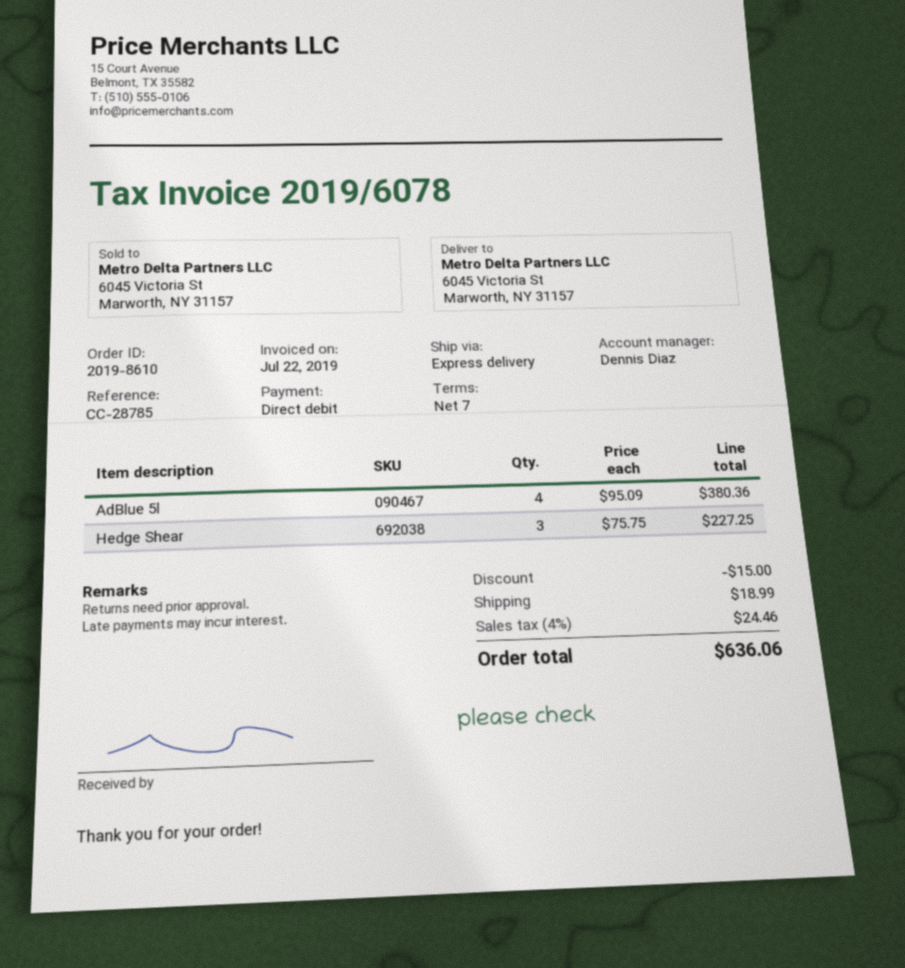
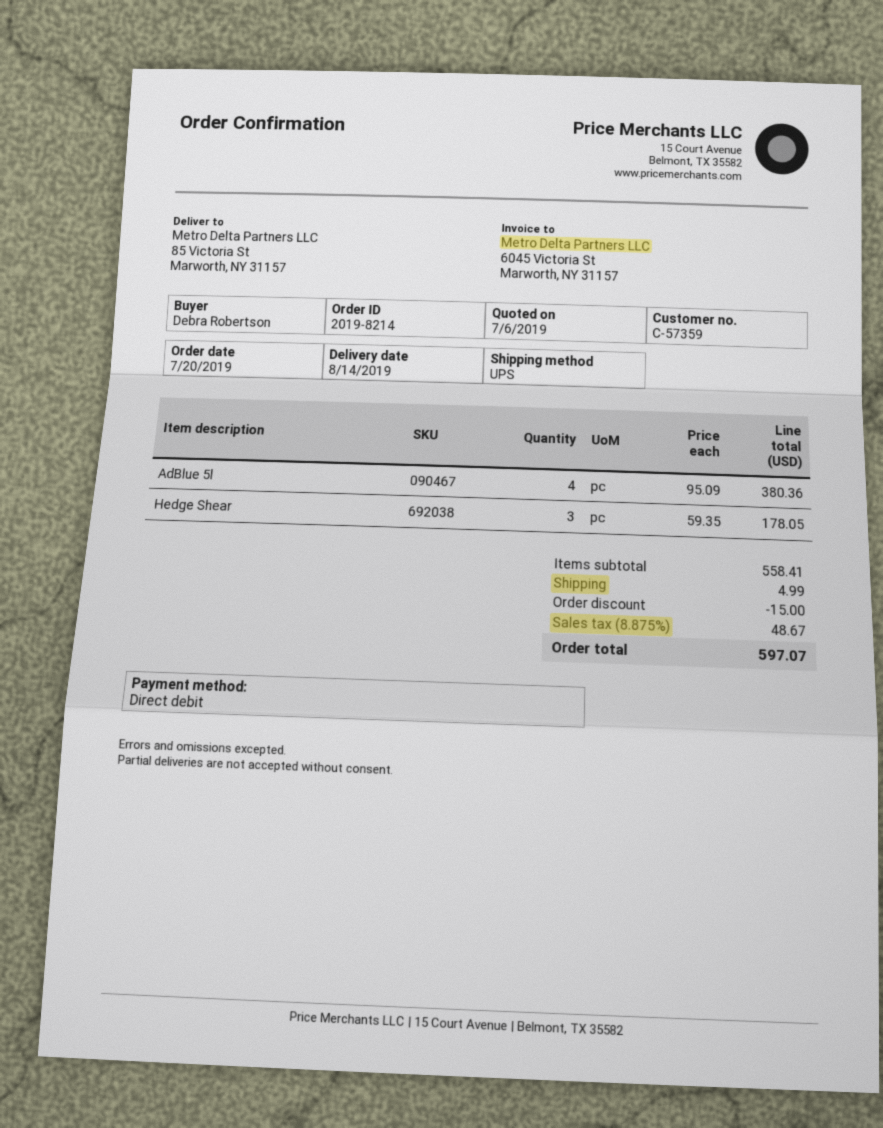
order number: 2019-8610 -> 2019-8214
shipping method: express -> UPS
ship to: 6045 Victoria St, Marworth, NY 31157 -> 85 Victoria St, Marworth, NY 31157
Hedge Shear: 3 x 75.75 = 227.25 -> 3 x 59.35 = 178.05
shipping: 18.99 -> 4.99
tax: 4% = 24.46 -> 8.875% = 48.67
total: 636.06 -> 597.07

